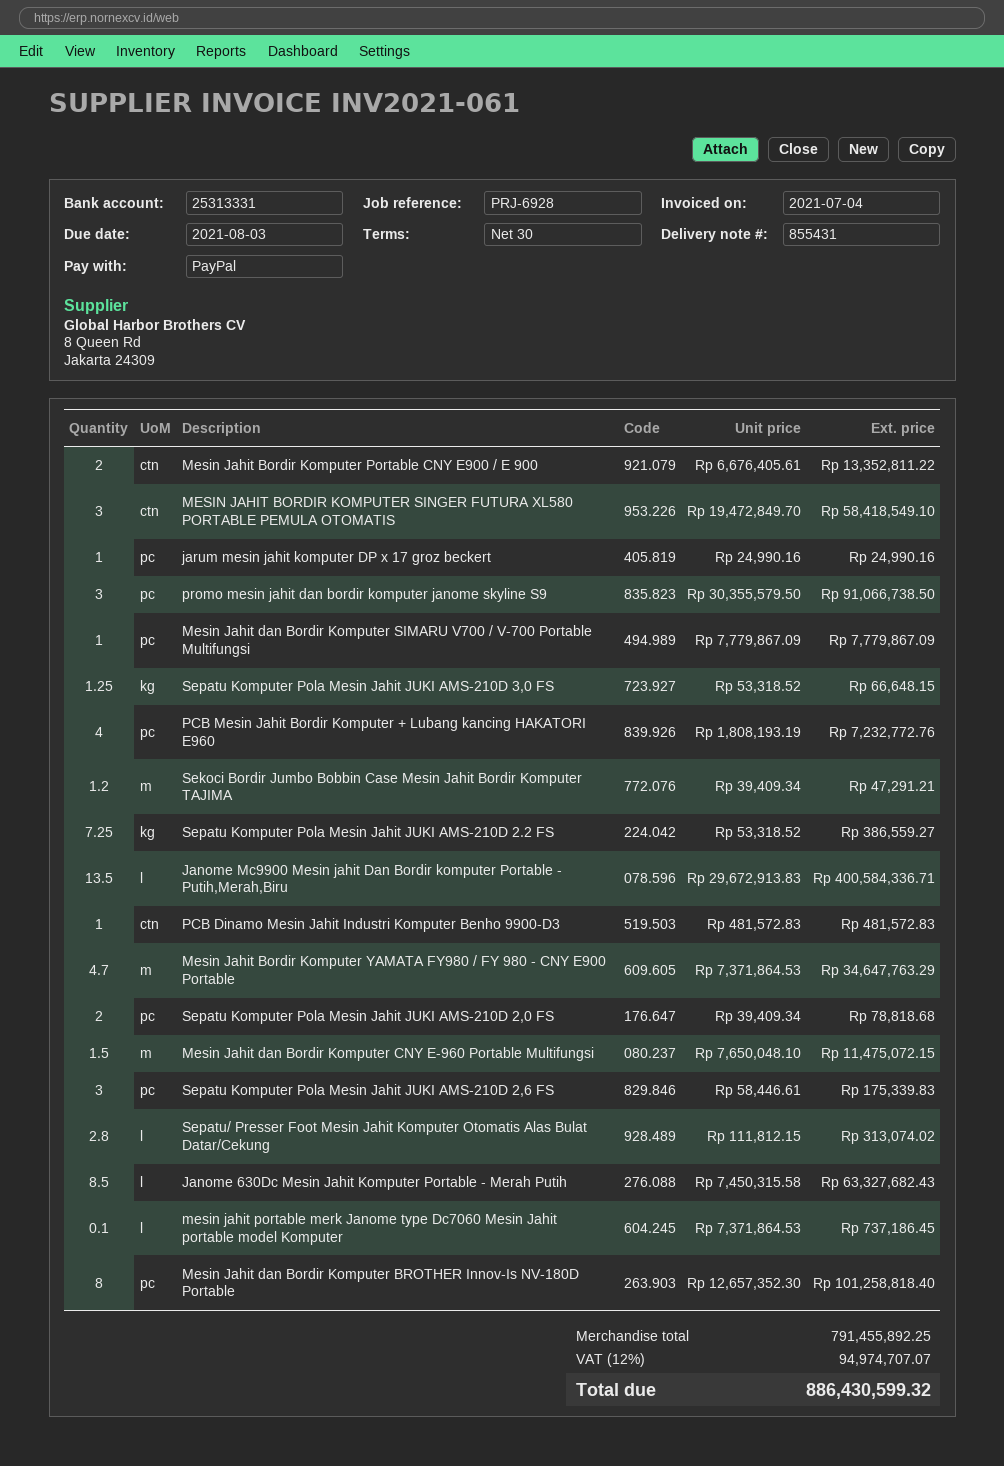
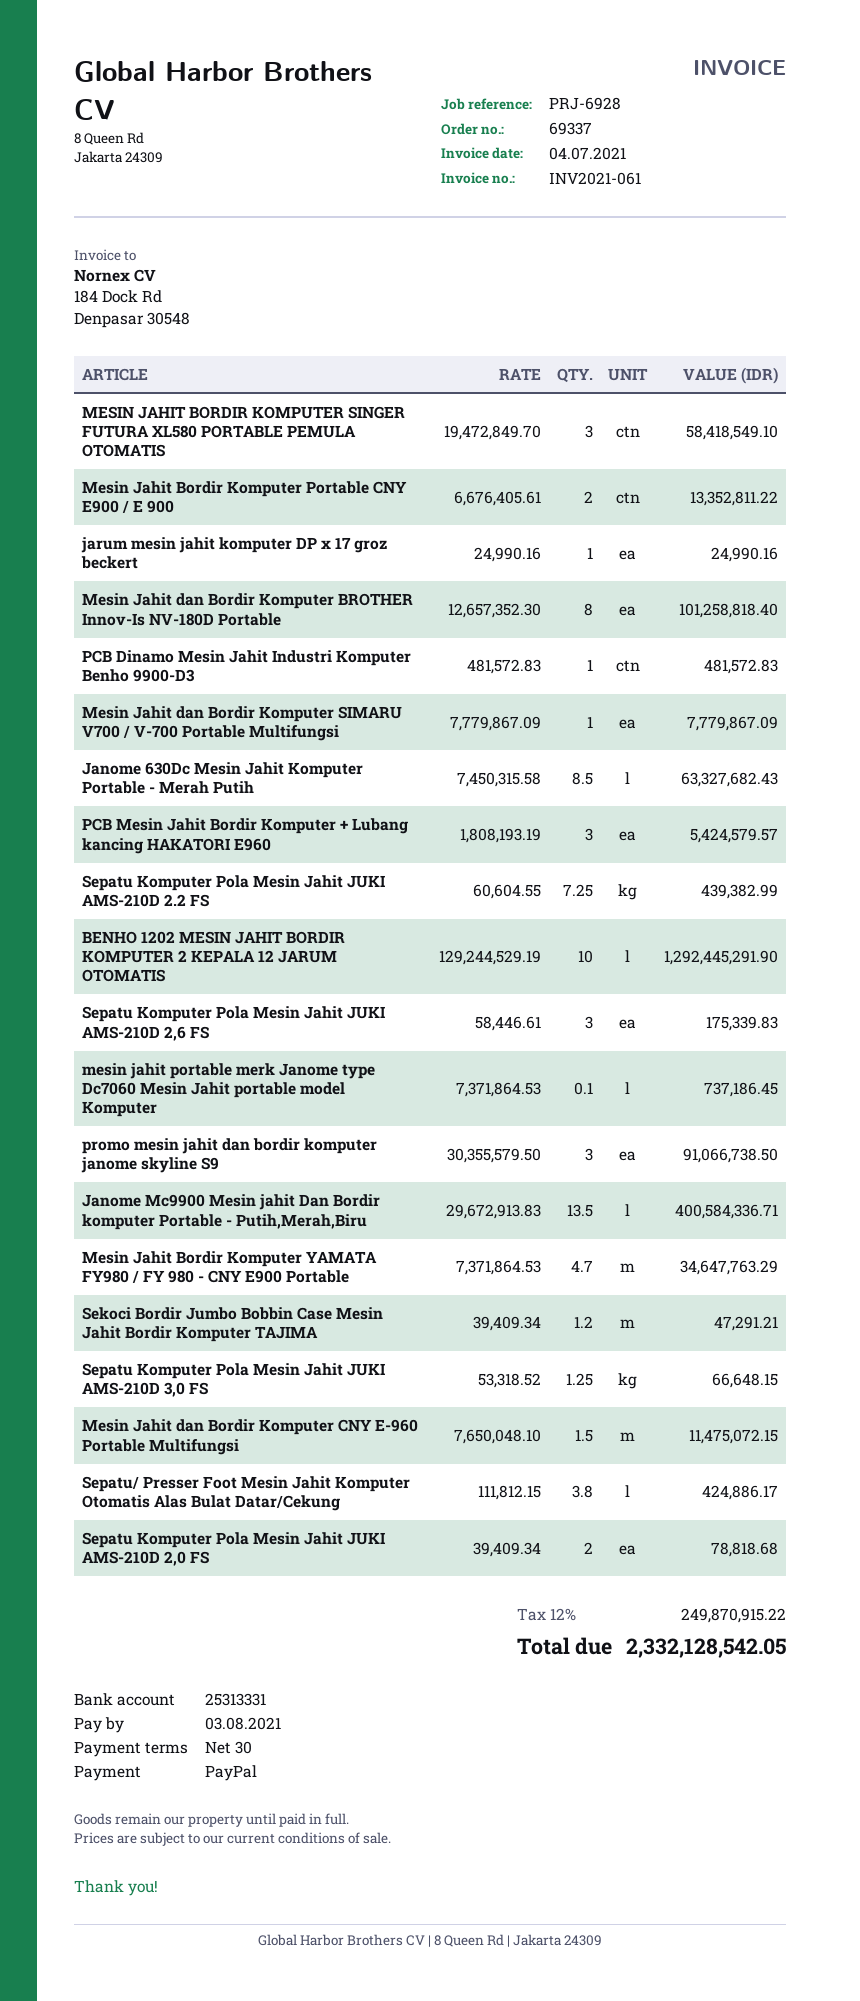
PCB Mesin Jahit Bordir Komputer + Lubang kancing HAKATORI E960: 4 x 1808193.19 = 7232772.76 -> 3 x 1808193.19 = 5424579.57
Sepatu Komputer Pola Mesin Jahit JUKI AMS-210D 2.2 FS: 7.25 x 53318.52 = 386559.27 -> 7.25 x 60604.55 = 439382.99
Sepatu/ Presser Foot Mesin Jahit Komputer Otomatis Alas Bulat Datar/Cekung: 2.8 x 111812.15 = 313074.02 -> 3.8 x 111812.15 = 424886.17
BENHO 1202 MESIN JAHIT BORDIR KOMPUTER 2 KEPALA 12 JARUM OTOMATIS: none -> 10 x 129244529.19 = 1292445291.90
tax: 12% = 94974707.07 -> 12% = 249870915.22
total: 886430599.32 -> 2332128542.05

